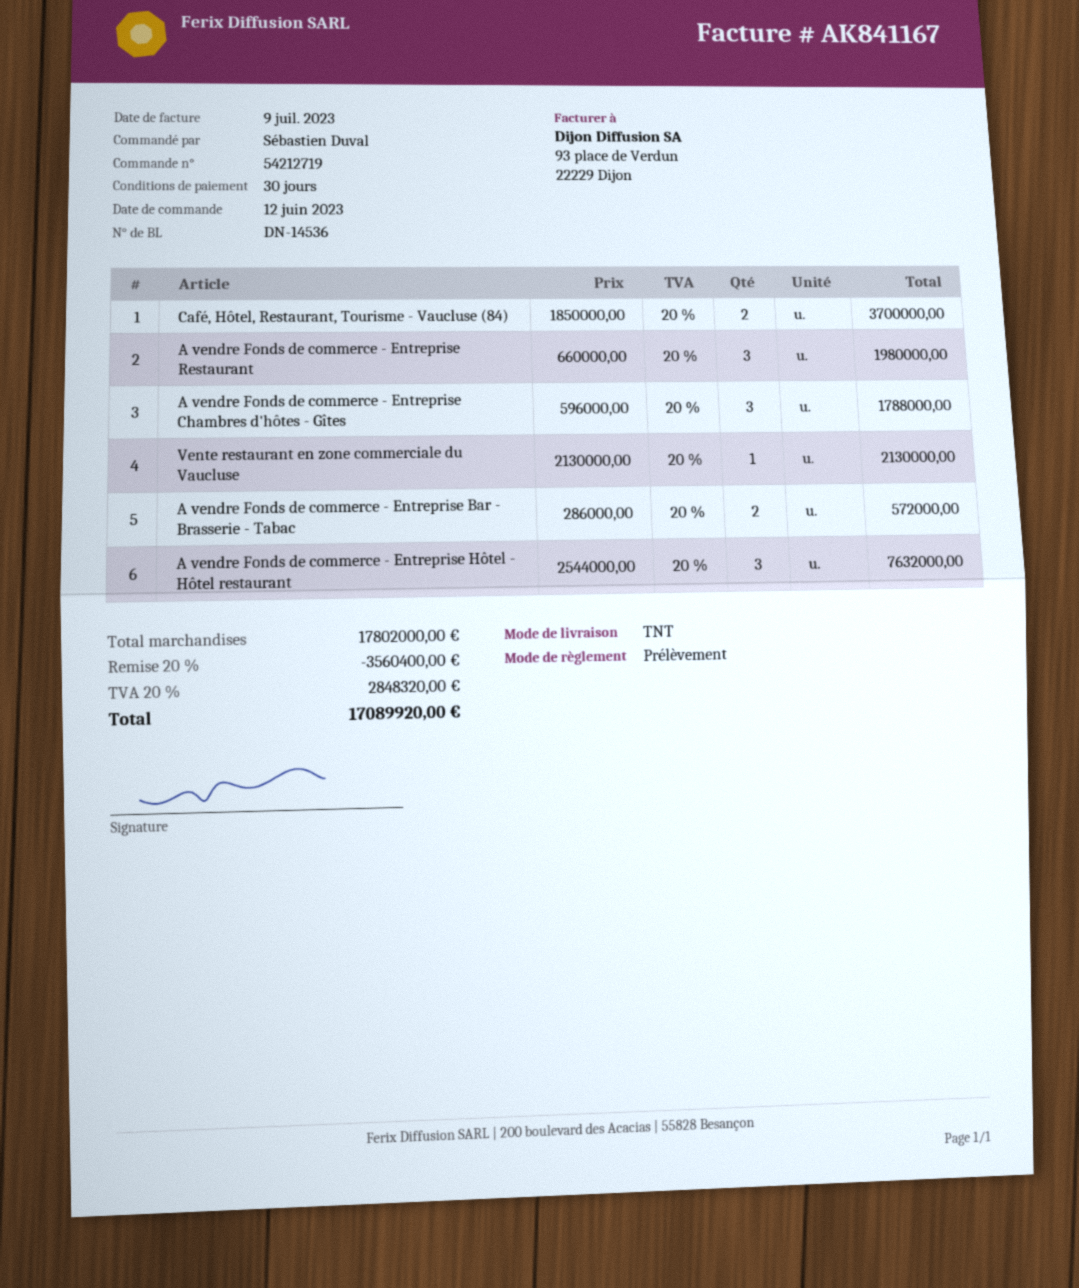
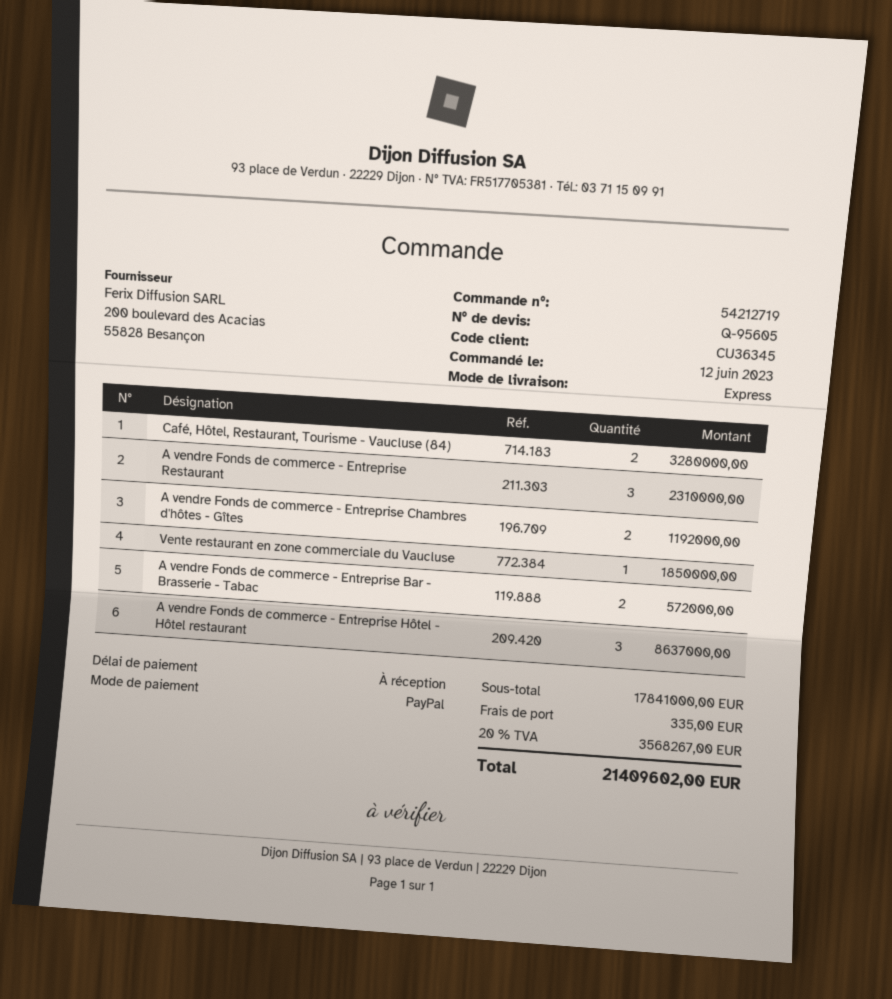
payment terms: 30 days -> on receipt
payment method: direct debit -> PayPal
shipping method: TNT -> express
Café, Hôtel, Restaurant, Tourisme - Vaucluse (84): 2 for 3700000.00 -> 2 for 3280000.00
A vendre Fonds de commerce - Entreprise Restaurant: 3 for 1980000.00 -> 3 for 2310000.00
A vendre Fonds de commerce - Entreprise Chambres d'hôtes - Gîtes: 3 for 1788000.00 -> 2 for 1192000.00
Vente restaurant en zone commerciale du Vaucluse: 1 for 2130000.00 -> 1 for 1850000.00
A vendre Fonds de commerce - Entreprise Hôtel - Hôtel restaurant: 3 for 7632000.00 -> 3 for 8637000.00
subtotal: 17802000.00 -> 17841000.00
discount: 20% = 3560400.00 -> none
shipping: none -> 335.00
tax: 20% = 2848320.00 -> 20% = 3568267.00
total: 17089920.00 -> 21409602.00

